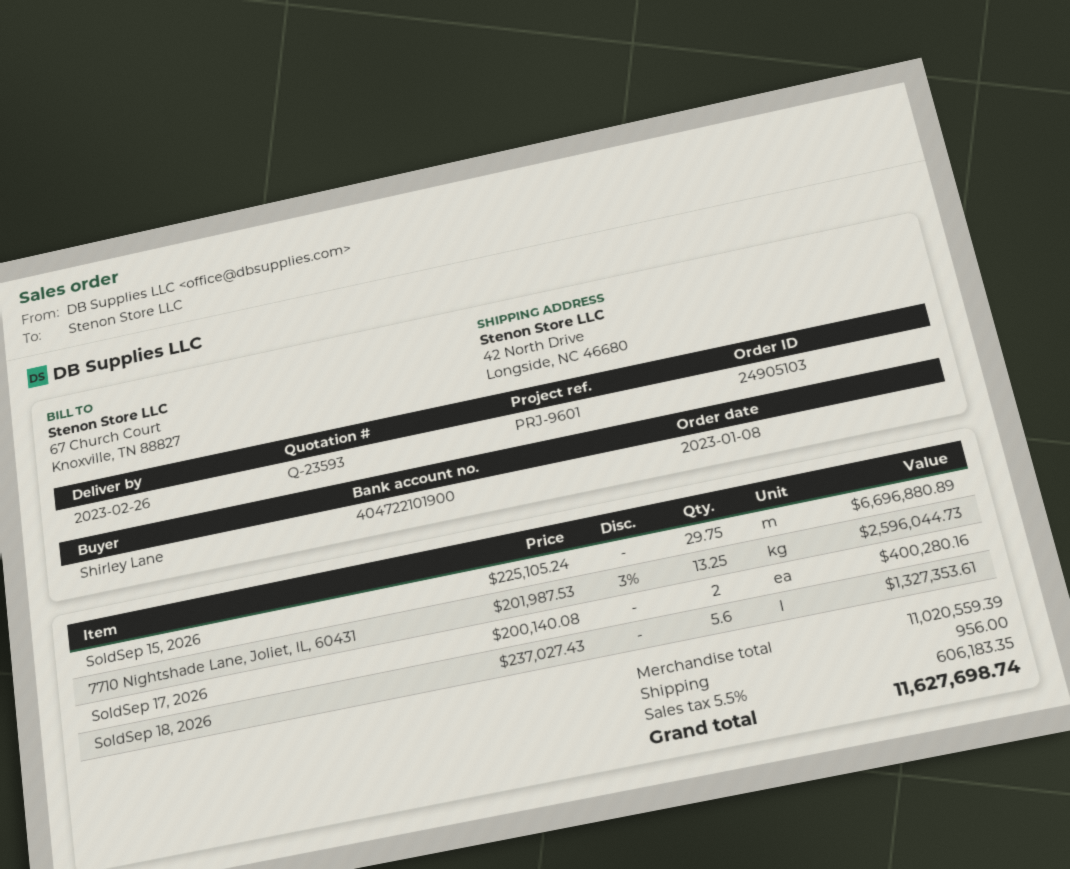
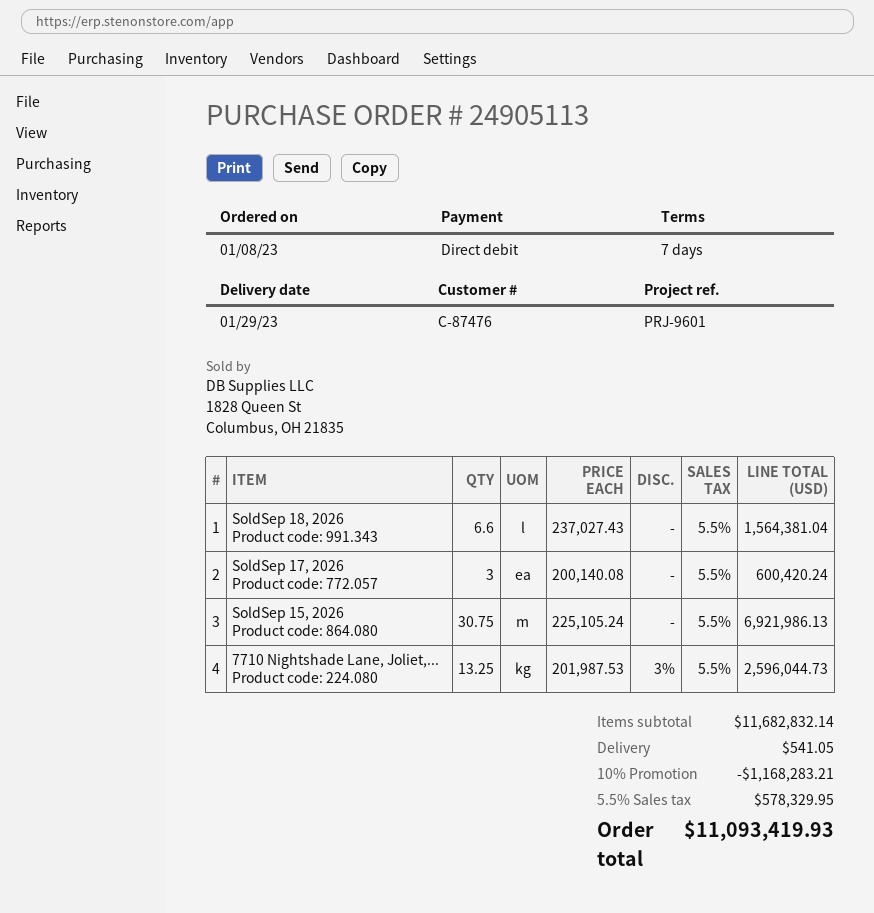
order number: 24905103 -> 24905113
delivery date: 2023-02-26 -> 2023-01-29
SoldSep 15, 2026: 29.75 x 225105.24 = 6696880.89 -> 30.75 x 225105.24 = 6921986.13
SoldSep 17, 2026: 2 x 200140.08 = 400280.16 -> 3 x 200140.08 = 600420.24
SoldSep 18, 2026: 5.6 x 237027.43 = 1327353.61 -> 6.6 x 237027.43 = 1564381.04
subtotal: 11020559.39 -> 11682832.14
discount: none -> 10% = 1168283.21
shipping: 956.00 -> 541.05
tax: 5.5% = 606183.35 -> 5.5% = 578329.95
total: 11627698.74 -> 11093419.93

